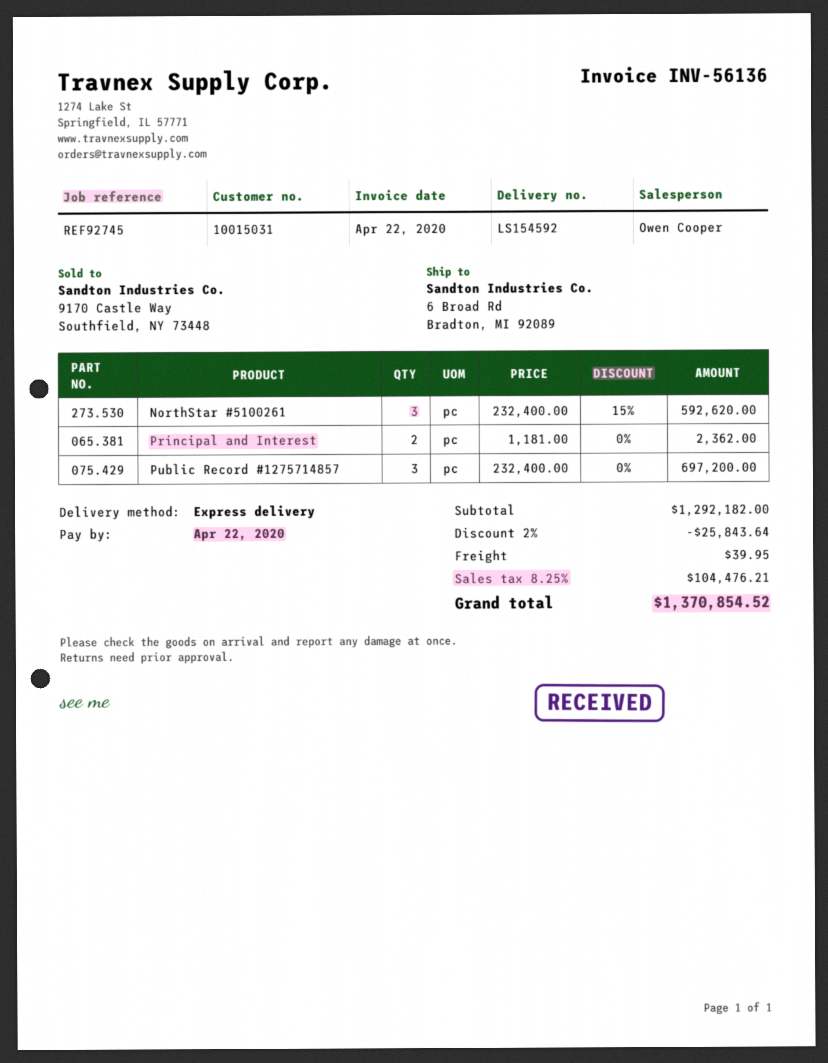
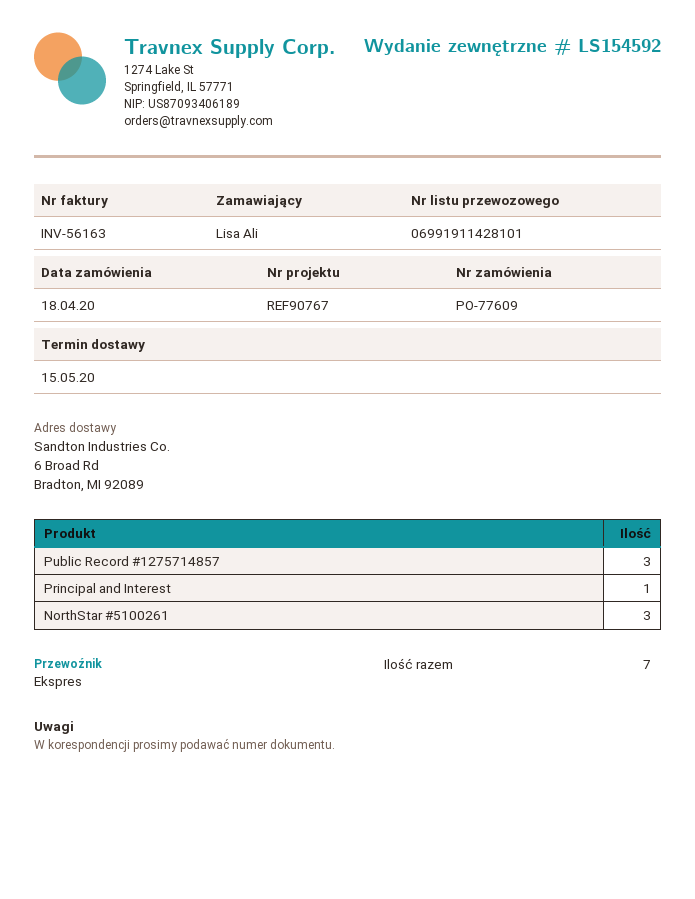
invoice number: INV-56136 -> INV-56163
reference: REF92745 -> REF90767
Principal and Interest: 2 -> 1

